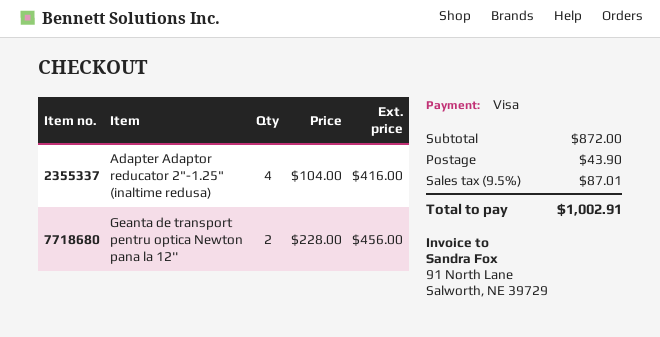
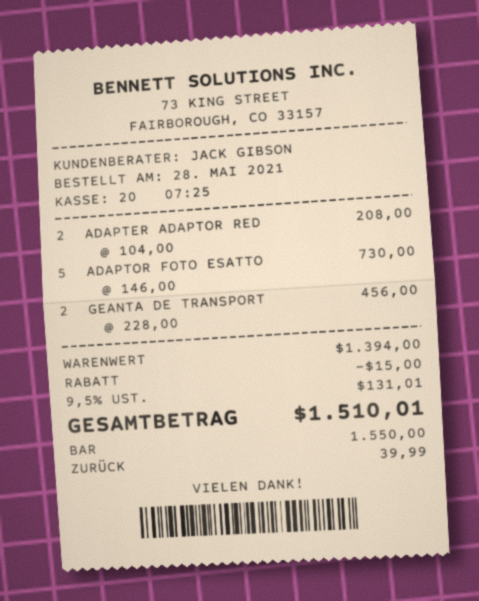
payment method: Visa -> cash
Adapter Adaptor reducator 2"-1.25" (inaltime redusa): 4 x 104.00 = 416.00 -> 2 x 104.00 = 208.00
ADAPTOR FOTO ESATTO: none -> 5 x 146.00 = 730.00
subtotal: 872.00 -> 1394.00
discount: none -> 15.00
shipping: 43.90 -> none
tax: 9.5% = 87.01 -> 9.5% = 131.01
total: 1002.91 -> 1510.01

